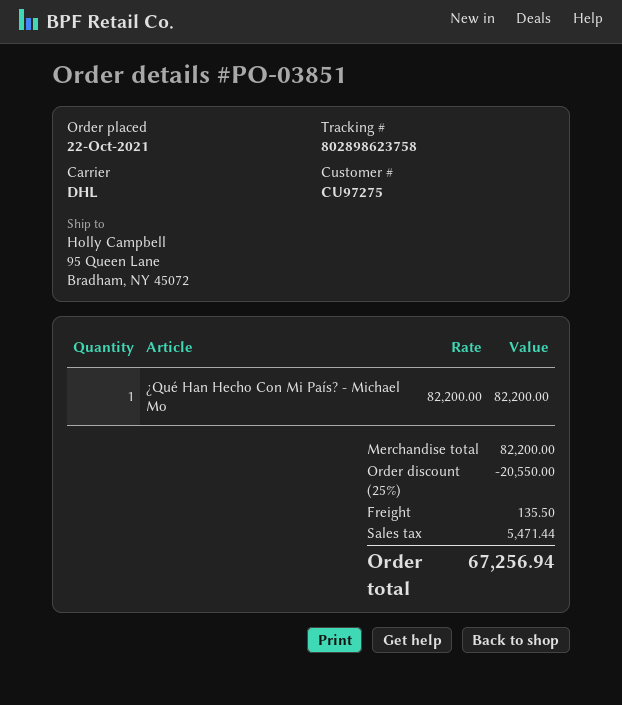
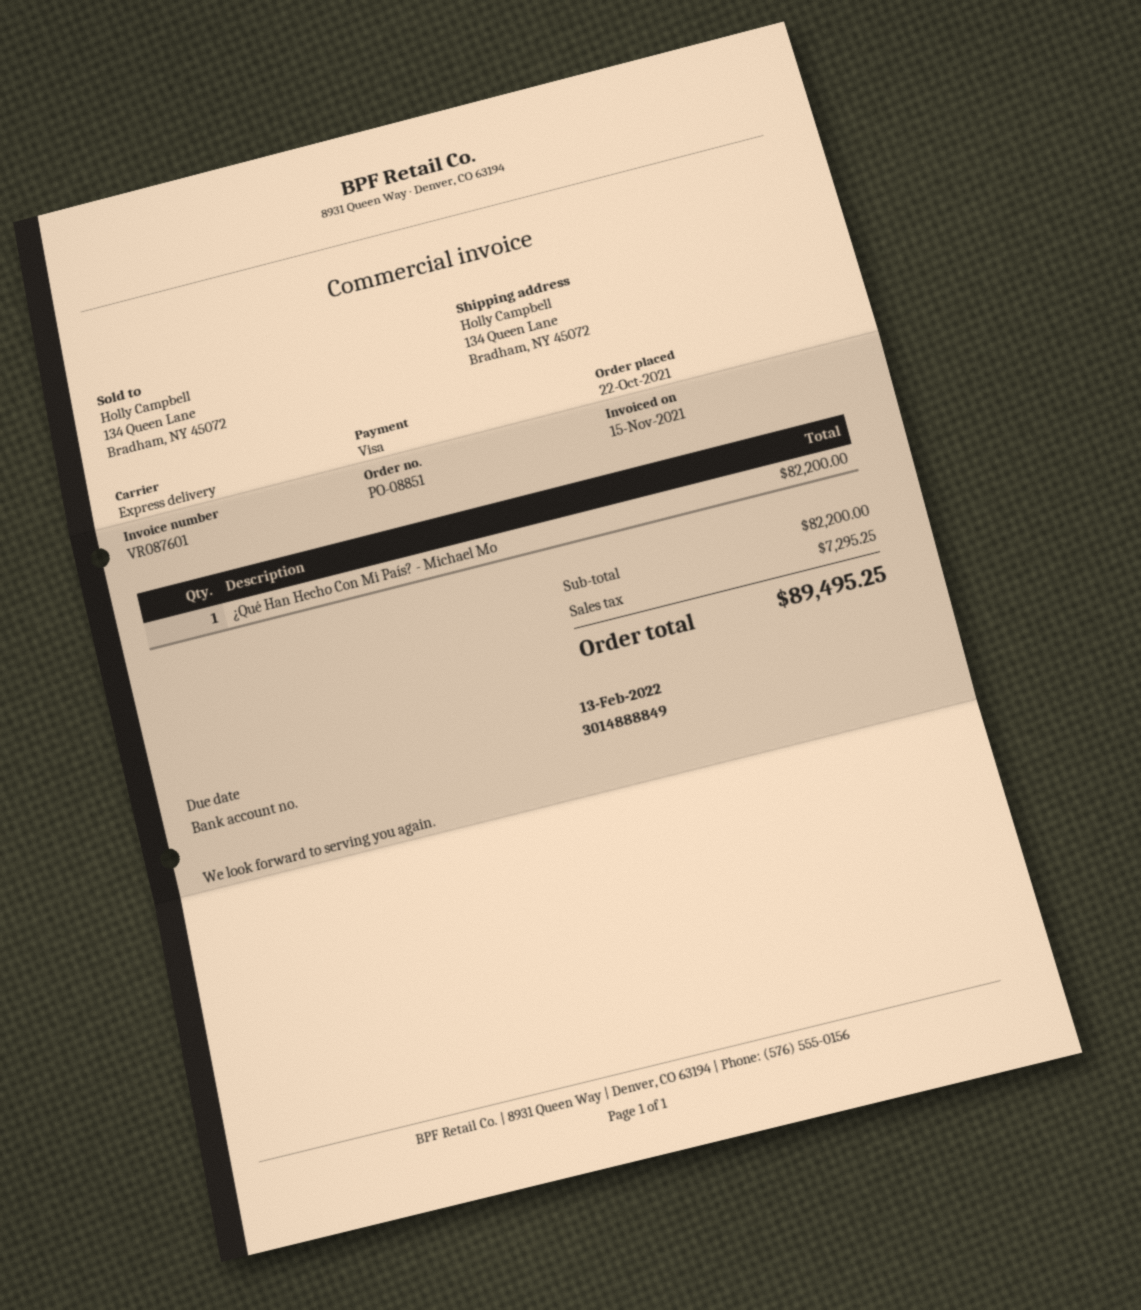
order number: PO-03851 -> PO-08851
shipping method: DHL -> express
ship to: 95 Queen Lane, Bradham, NY 45072 -> 134 Queen Lane, Bradham, NY 45072
discount: 25% = 20550.00 -> none
shipping: 135.50 -> none
tax: 5471.44 -> 7295.25
total: 67256.94 -> 89495.25

